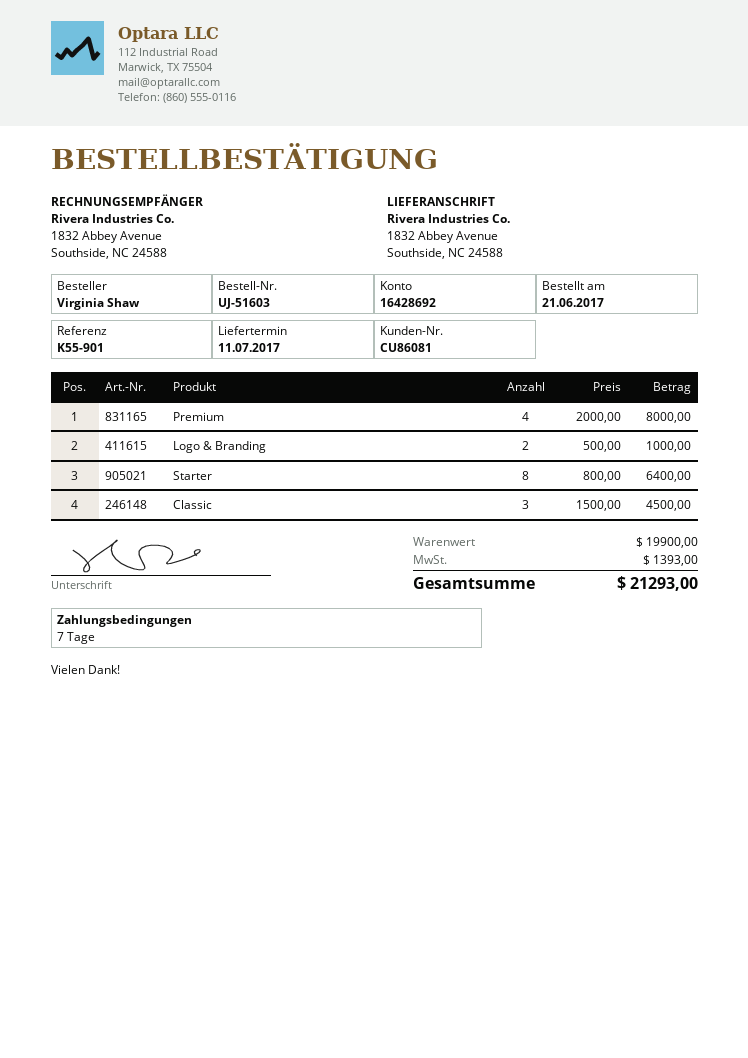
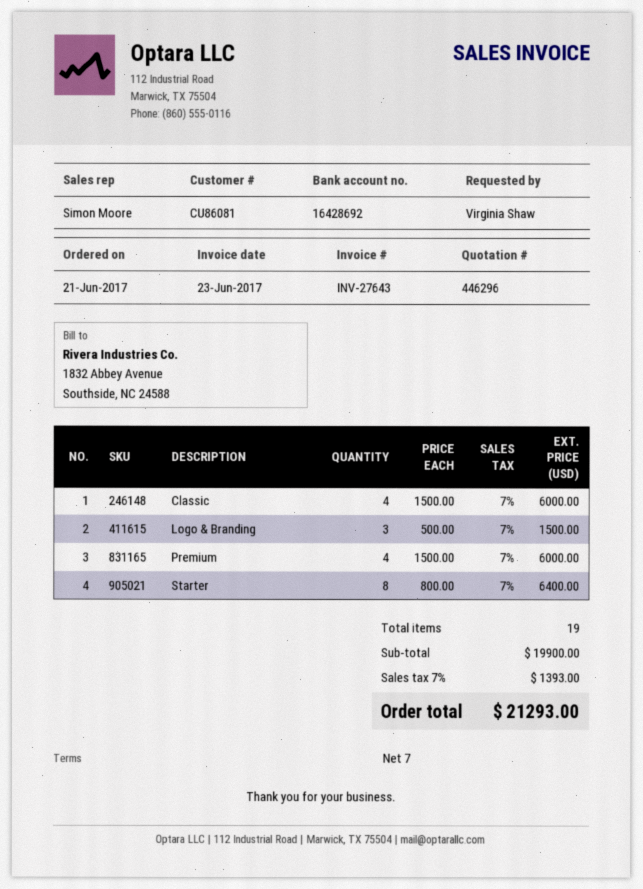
Premium: 4 x 2000.00 = 8000.00 -> 4 x 1500.00 = 6000.00
Logo & Branding: 2 x 500.00 = 1000.00 -> 3 x 500.00 = 1500.00
Classic: 3 x 1500.00 = 4500.00 -> 4 x 1500.00 = 6000.00

